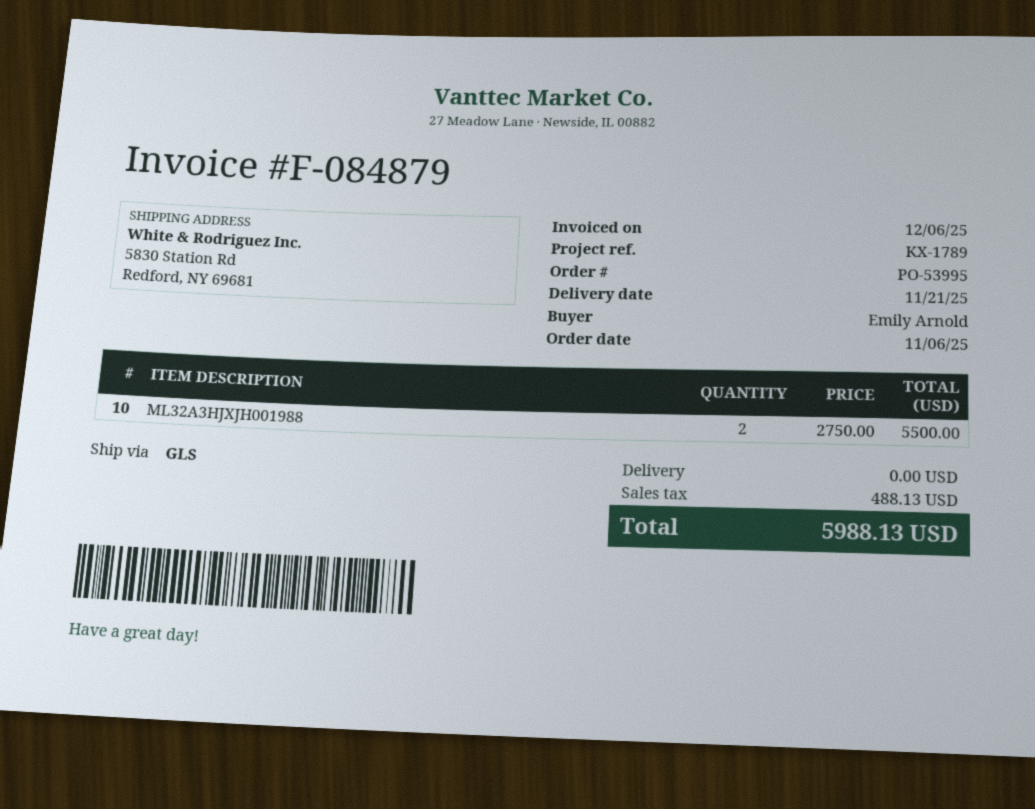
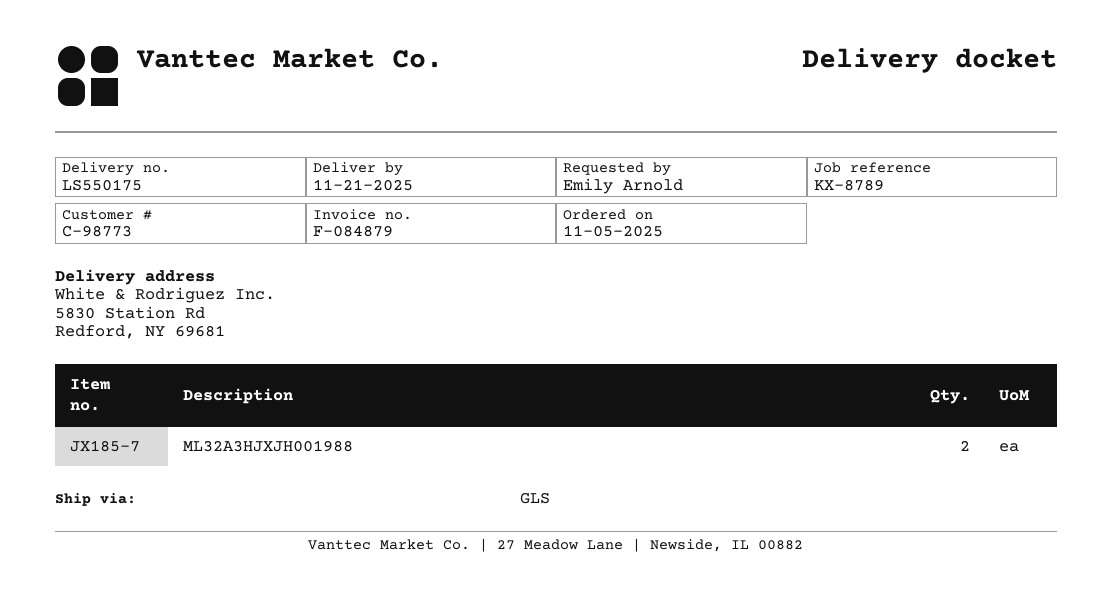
order date: 2025-11-06 -> 2025-11-05
reference: KX-1789 -> KX-8789

